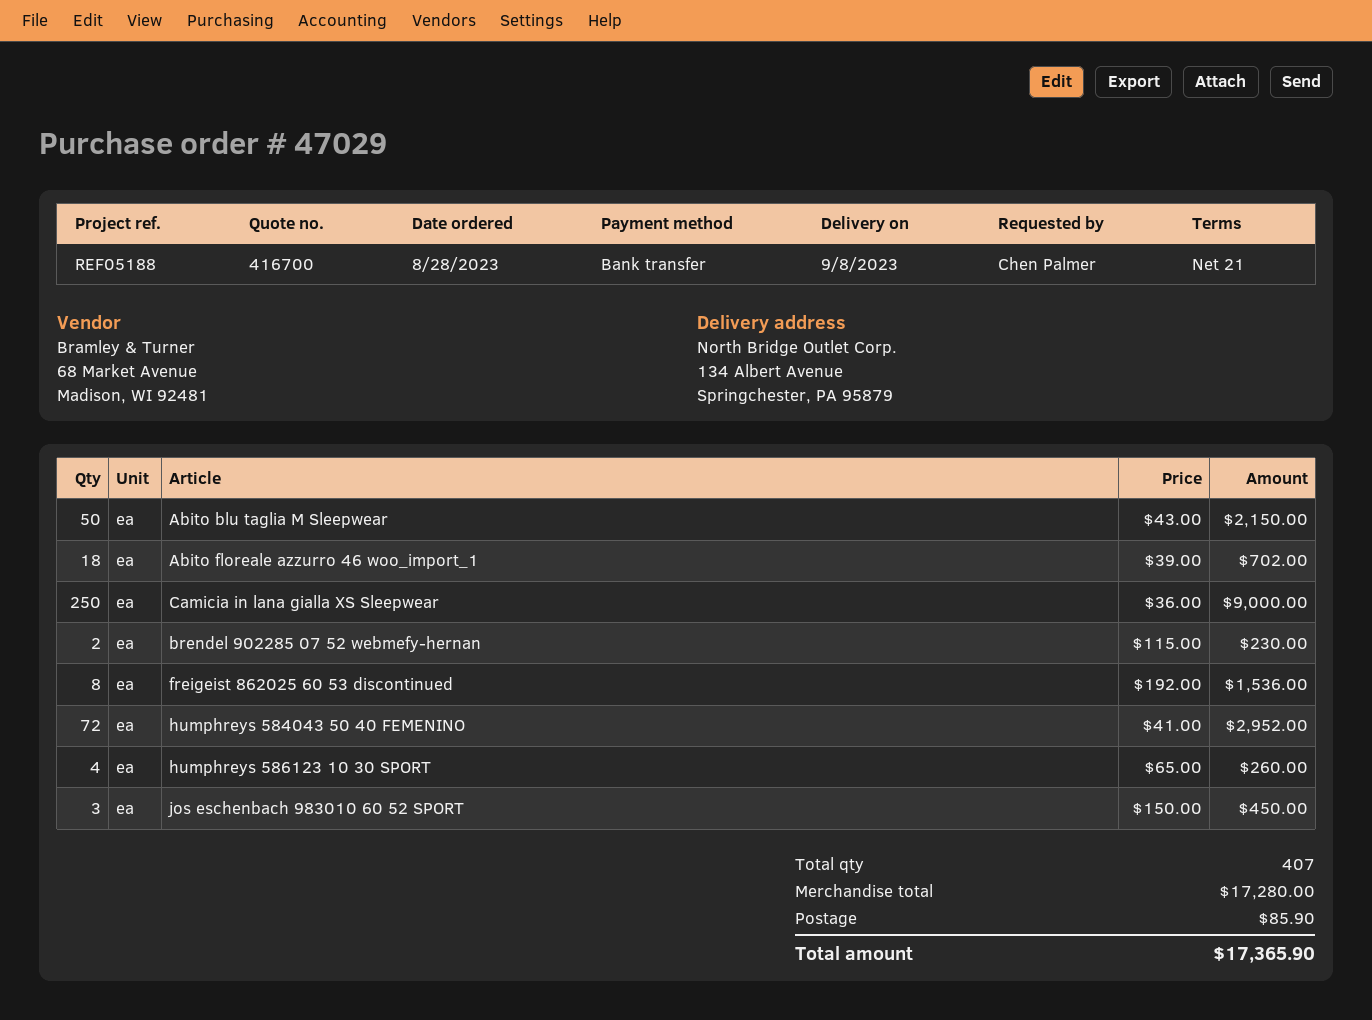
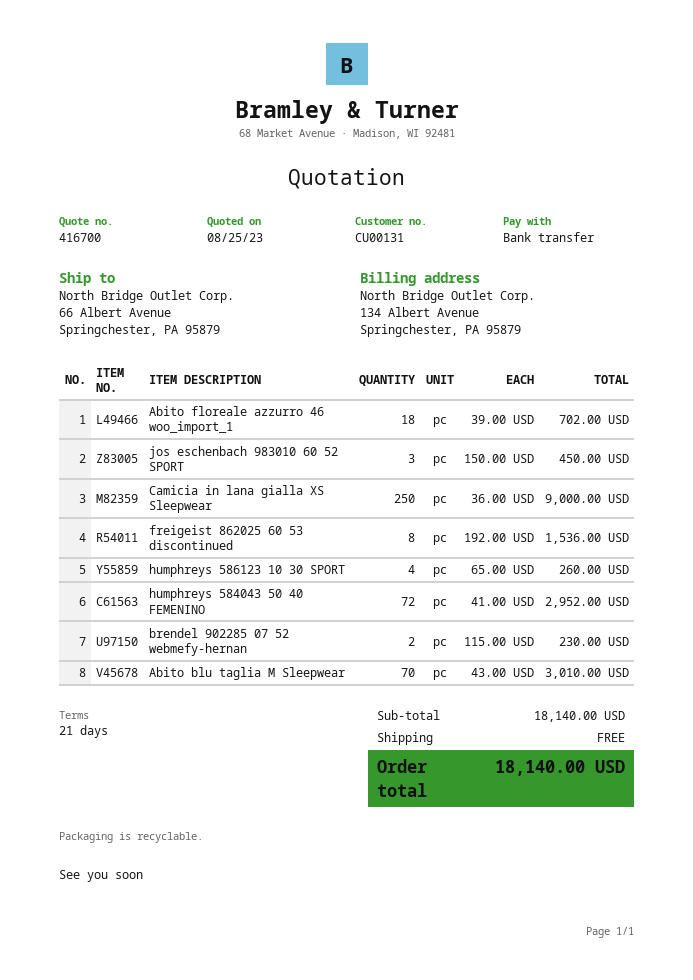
ship to: 134 Albert Avenue, Springchester, PA 95879 -> 66 Albert Avenue, Springchester, PA 95879
Abito blu taglia M Sleepwear: 50 x 43.00 = 2150.00 -> 70 x 43.00 = 3010.00
subtotal: 17280.00 -> 18140.00
shipping: 85.90 -> 0.00
total: 17365.90 -> 18140.00

